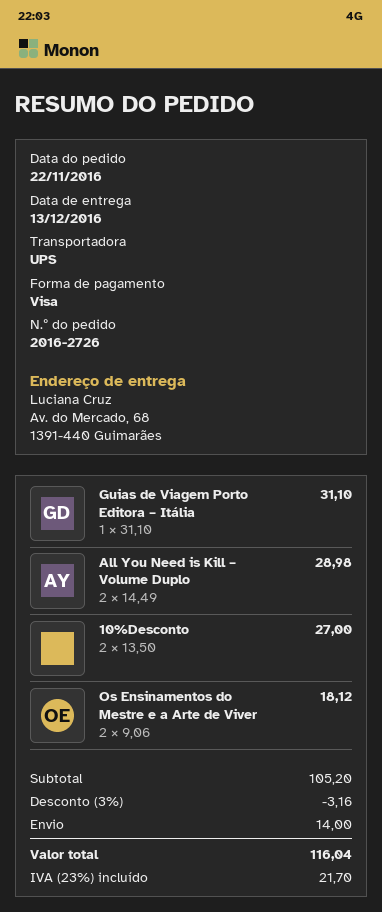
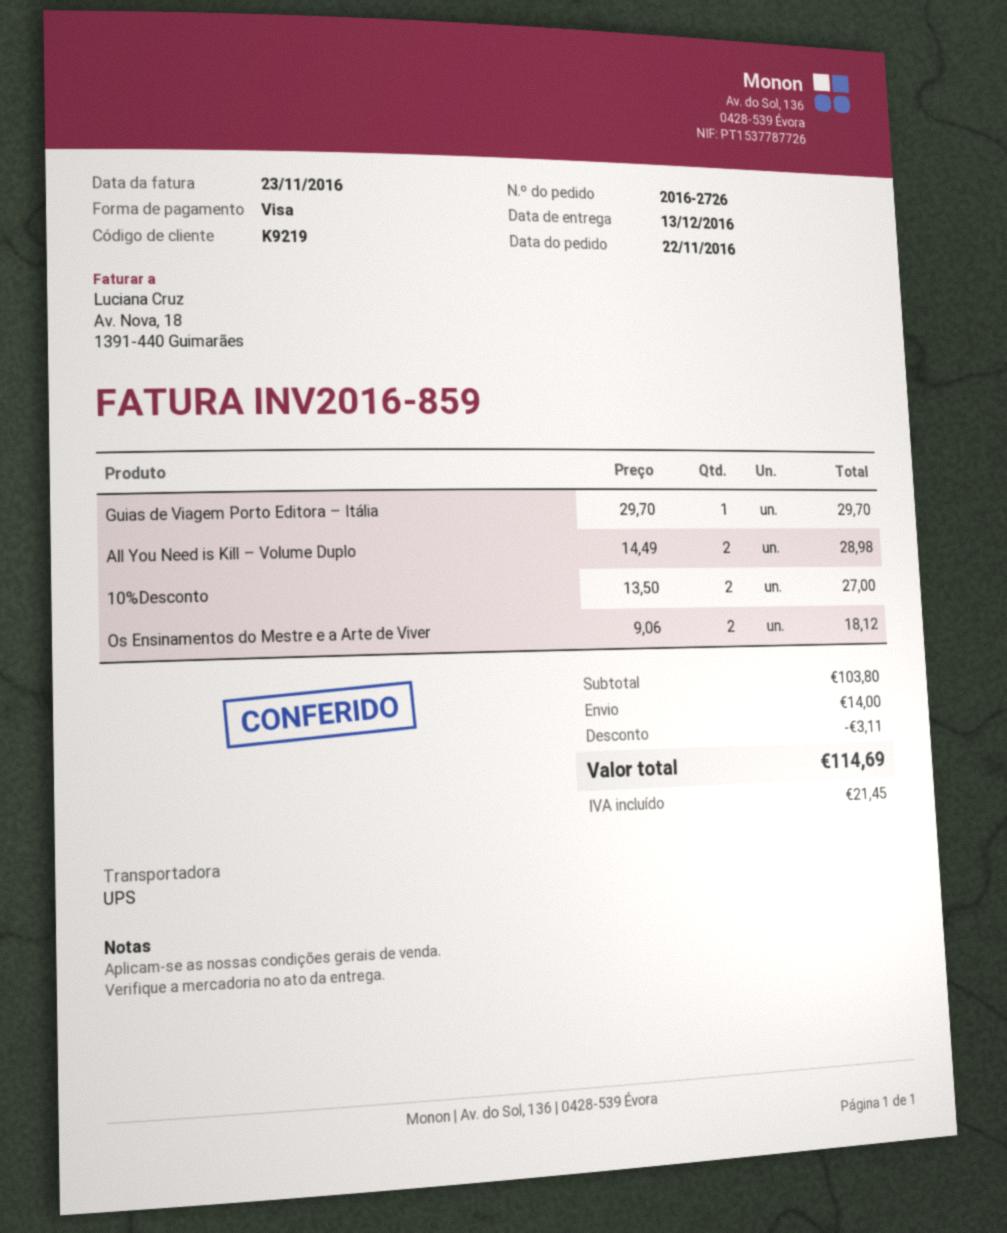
Guias de Viagem Porto Editora – Itália: 1 x 31.10 = 31.10 -> 1 x 29.70 = 29.70
subtotal: 105.20 -> 103.80
discount: 3.16 -> 3.11
tax: 21.70 -> 21.45
total: 116.04 -> 114.69

